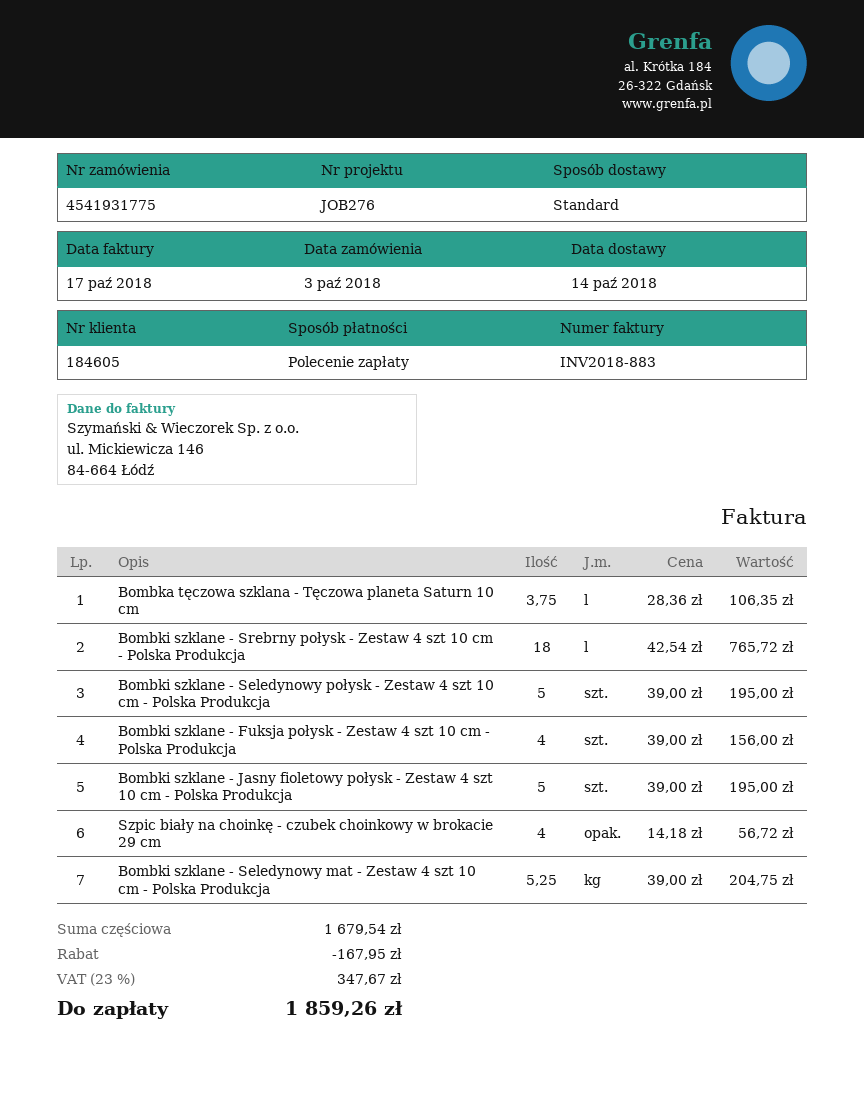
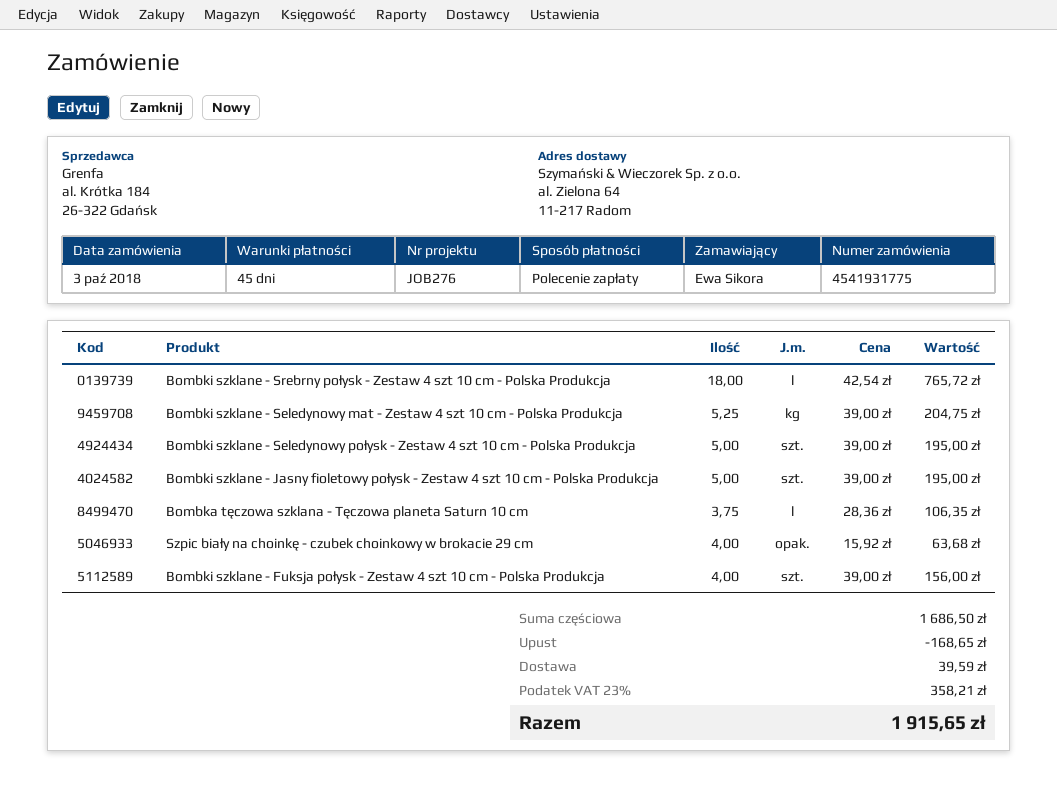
Szpic biały na choinkę - czubek choinkowy w brokacie 29 cm: 4 x 14.18 = 56.72 -> 4 x 15.92 = 63.68
subtotal: 1679.54 -> 1686.50
discount: 167.95 -> 168.65
shipping: none -> 39.59
tax: 23% = 347.67 -> 23% = 358.21
total: 1859.26 -> 1915.65

